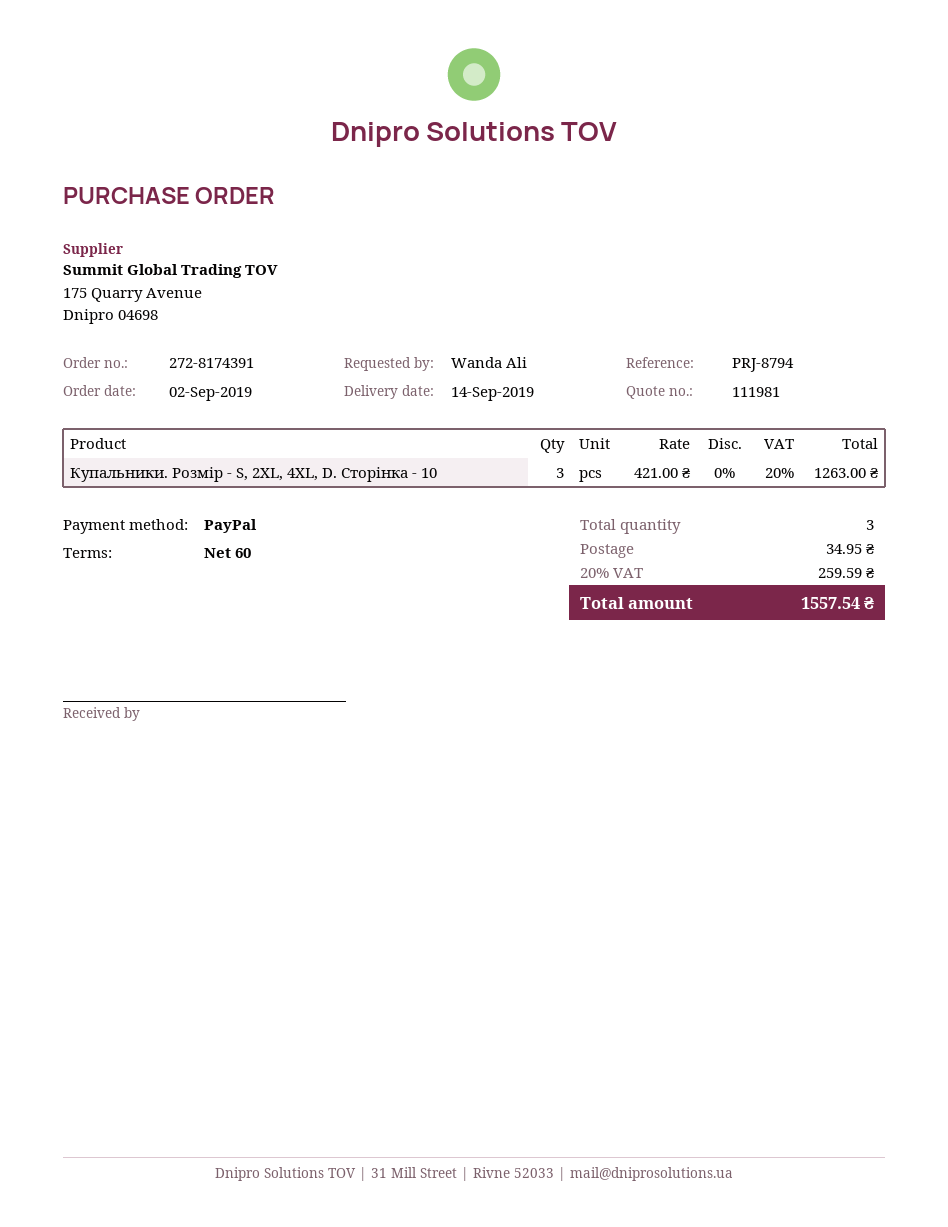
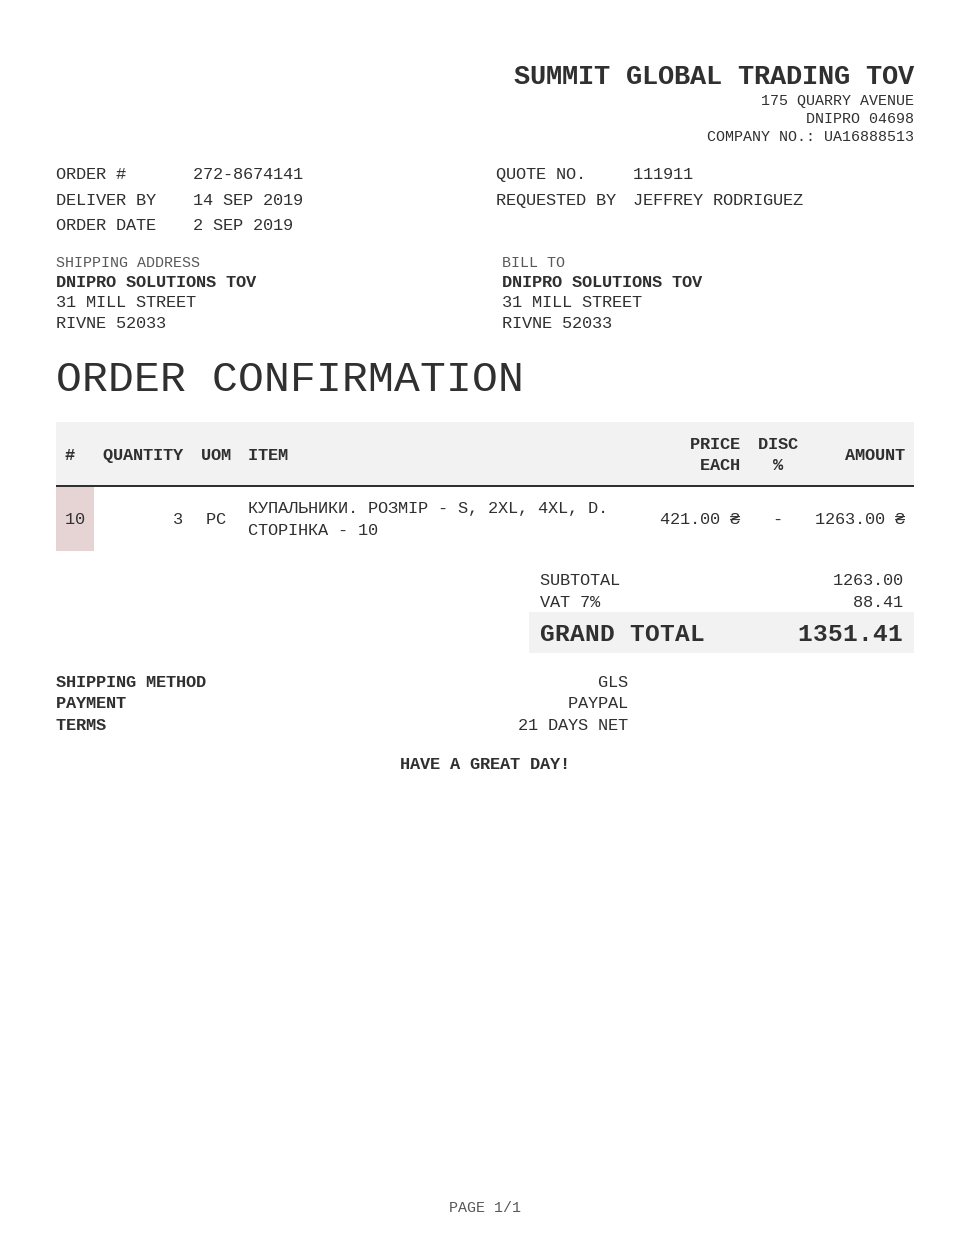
quote number: 111981 -> 111911
order number: 272-8174391 -> 272-8674141
payment terms: 60 days -> 21 days
ordered by: Wanda Ali -> JEFFREY RODRIGUEZ
shipping: 34.95 -> none
tax: 20% = 259.59 -> 7% = 88.41
total: 1557.54 -> 1351.41

